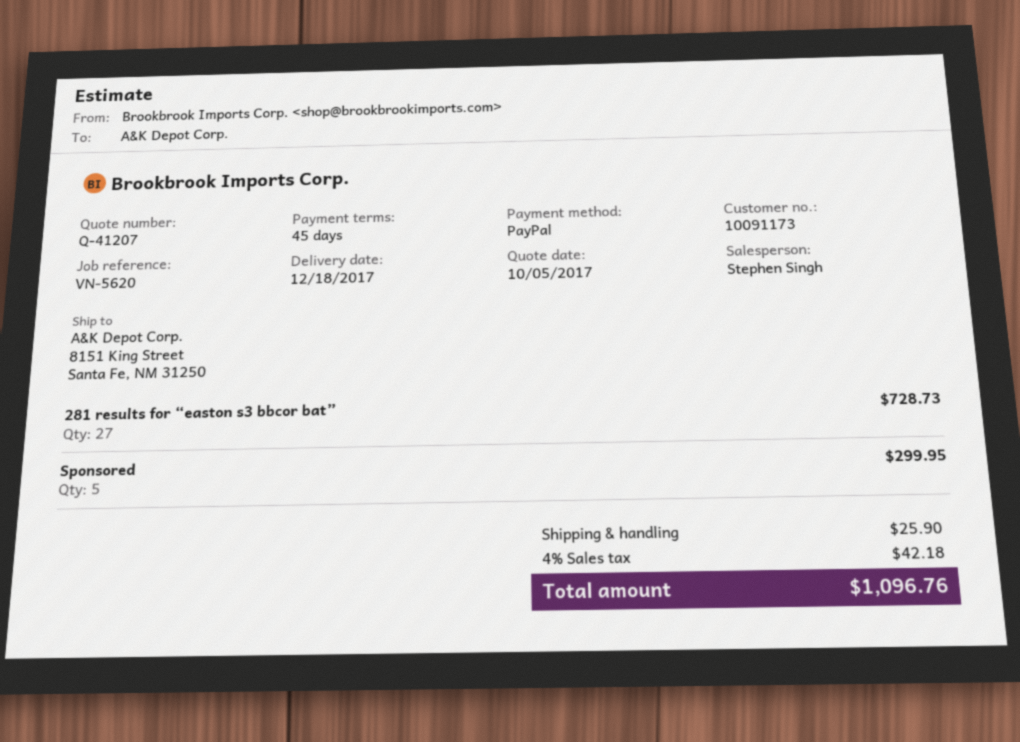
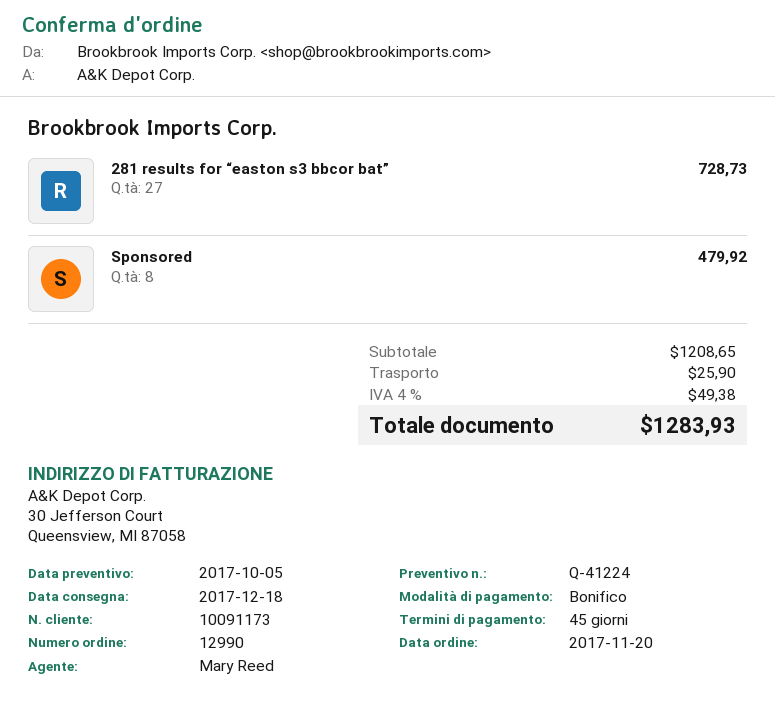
quote number: Q-41207 -> Q-41224
sales rep: Stephen Singh -> Mary Reed
payment method: PayPal -> bank transfer
Sponsored: 5 for 299.95 -> 8 for 479.92
tax: 4% = 42.18 -> 4% = 49.38
total: 1096.76 -> 1283.93

